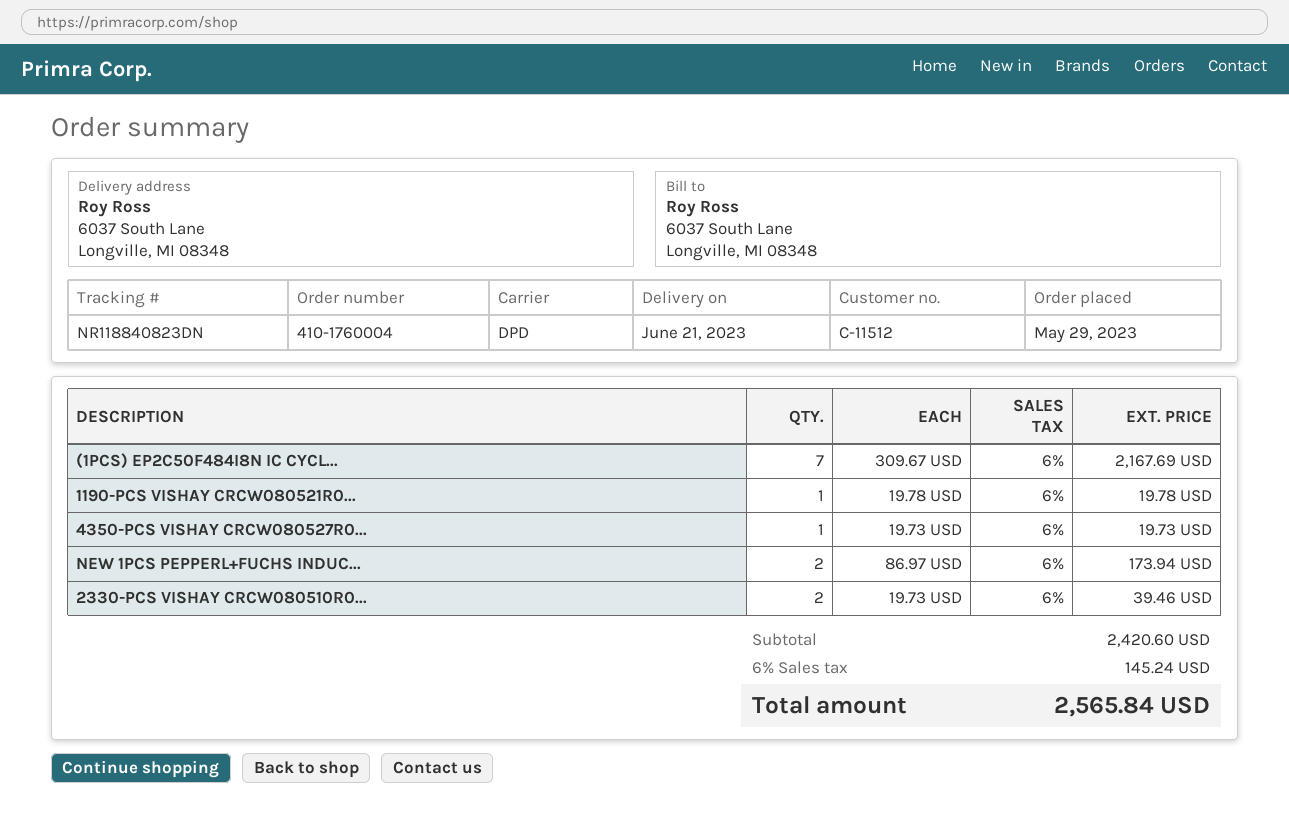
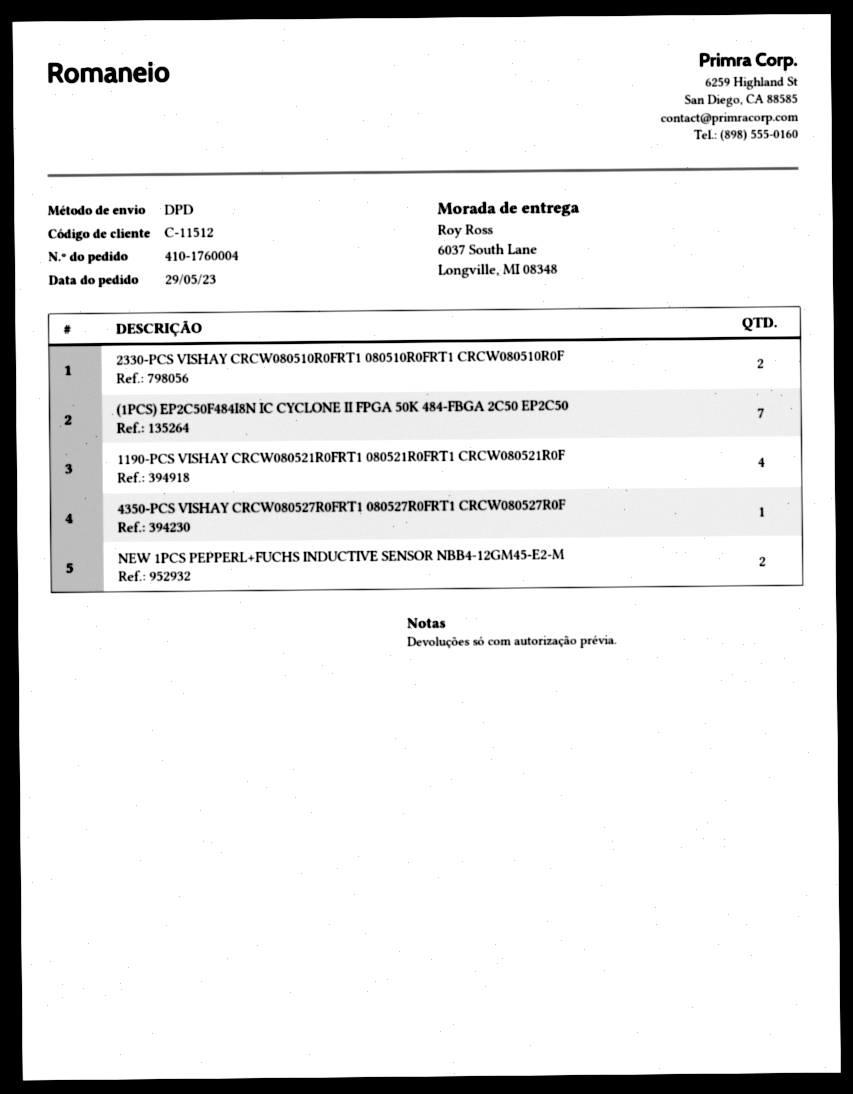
1190-PCS VISHAY CRCW080521R0...: 1 -> 4

